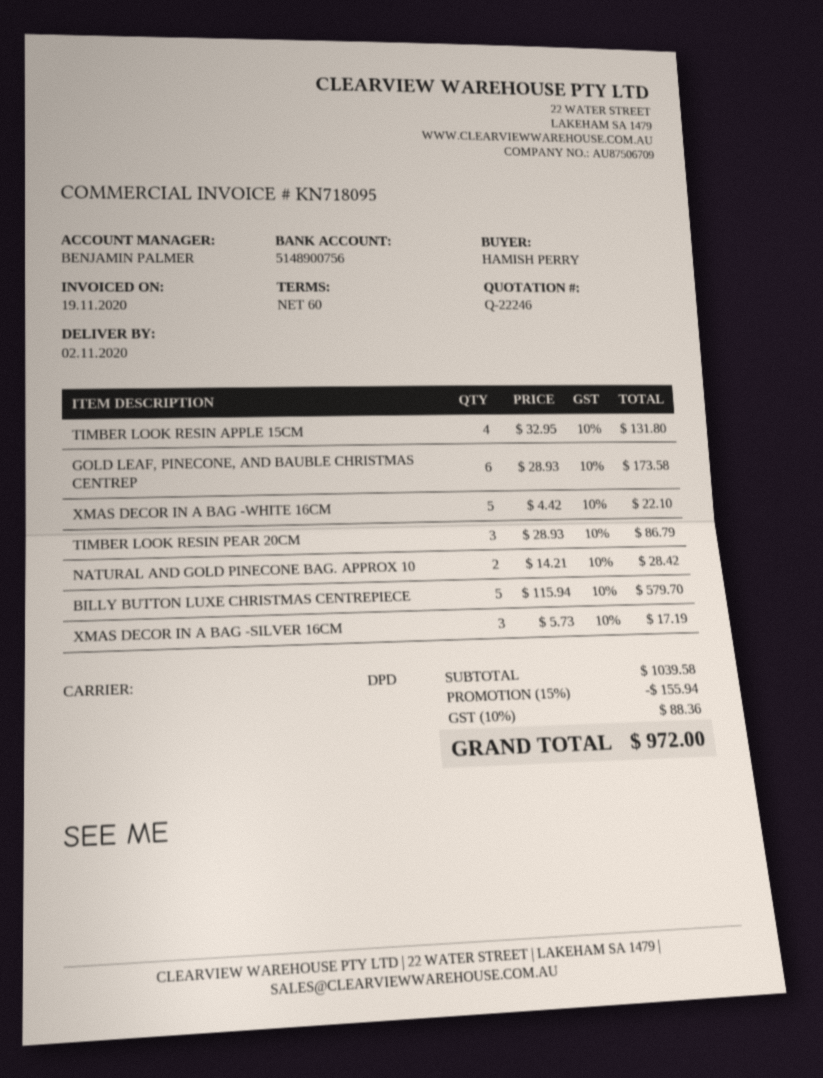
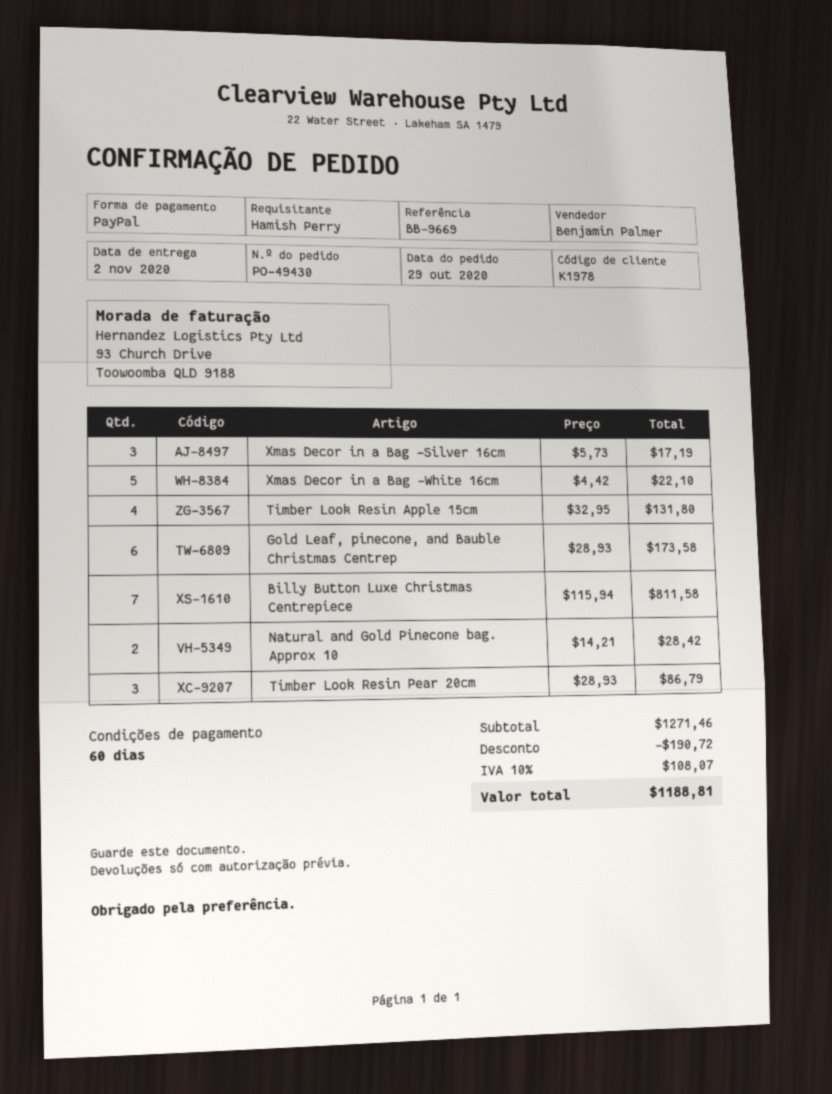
BILLY BUTTON LUXE CHRISTMAS CENTREPIECE: 5 x 115.94 = 579.70 -> 7 x 115.94 = 811.58
subtotal: 1039.58 -> 1271.46
discount: 155.94 -> 190.72
tax: 10% = 88.36 -> 10% = 108.07
total: 972.00 -> 1188.81

